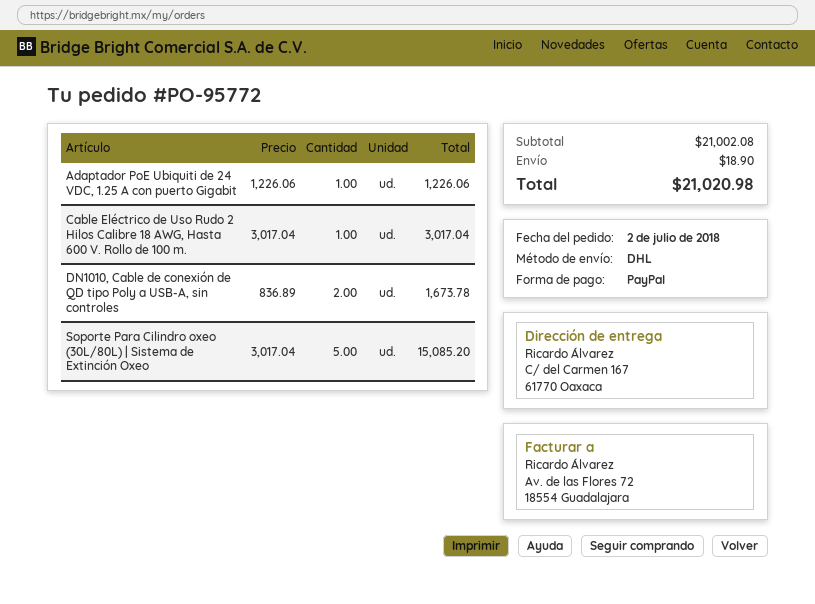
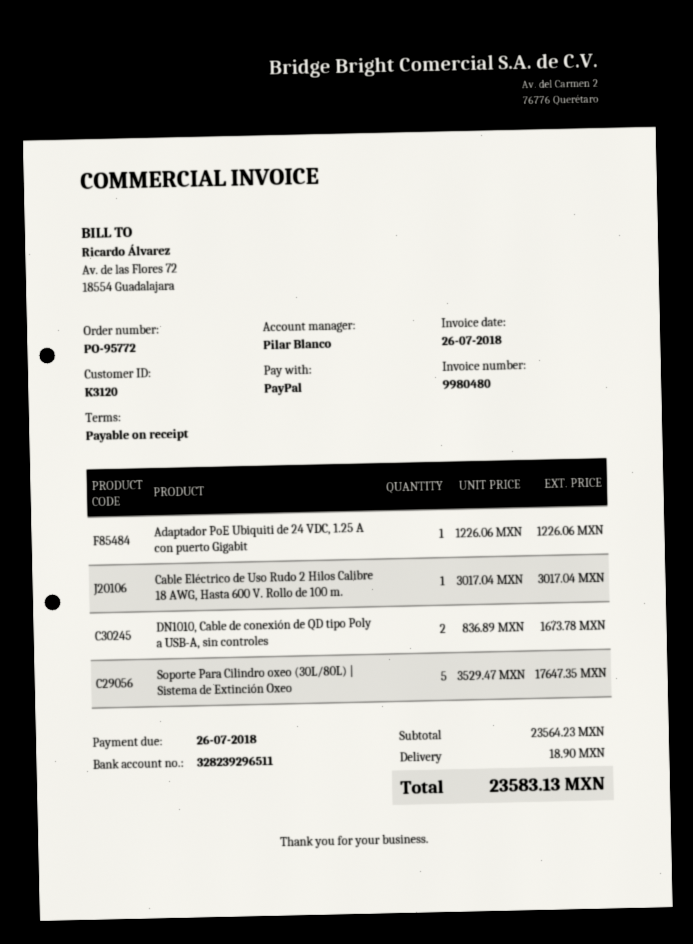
Soporte Para Cilindro oxeo (30L/80L) | Sistema de Extinción Oxeo: 5 x 3017.04 = 15085.20 -> 5 x 3529.47 = 17647.35
subtotal: 21002.08 -> 23564.23
total: 21020.98 -> 23583.13

